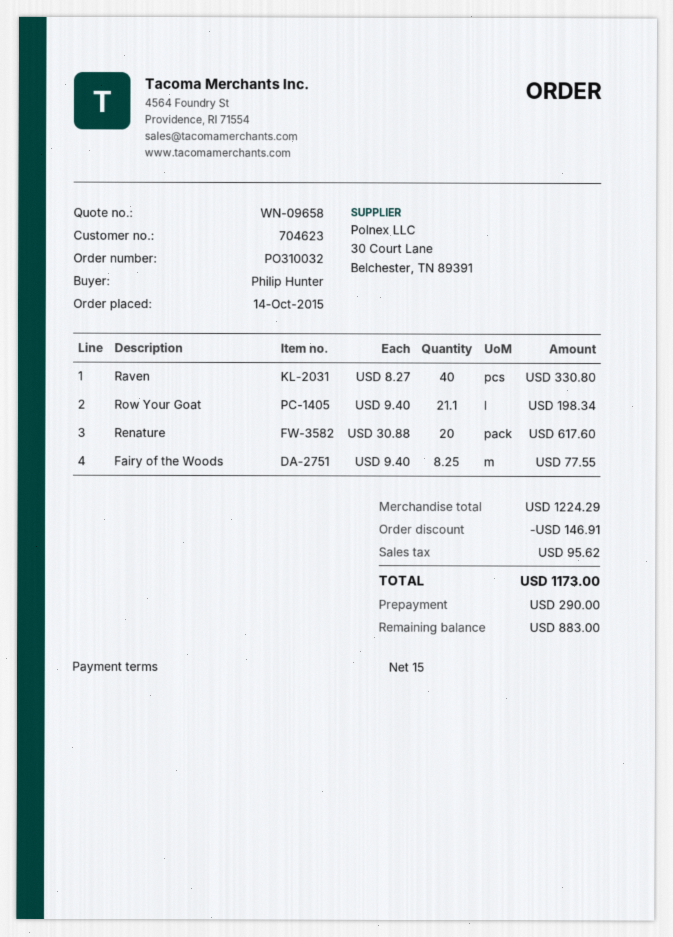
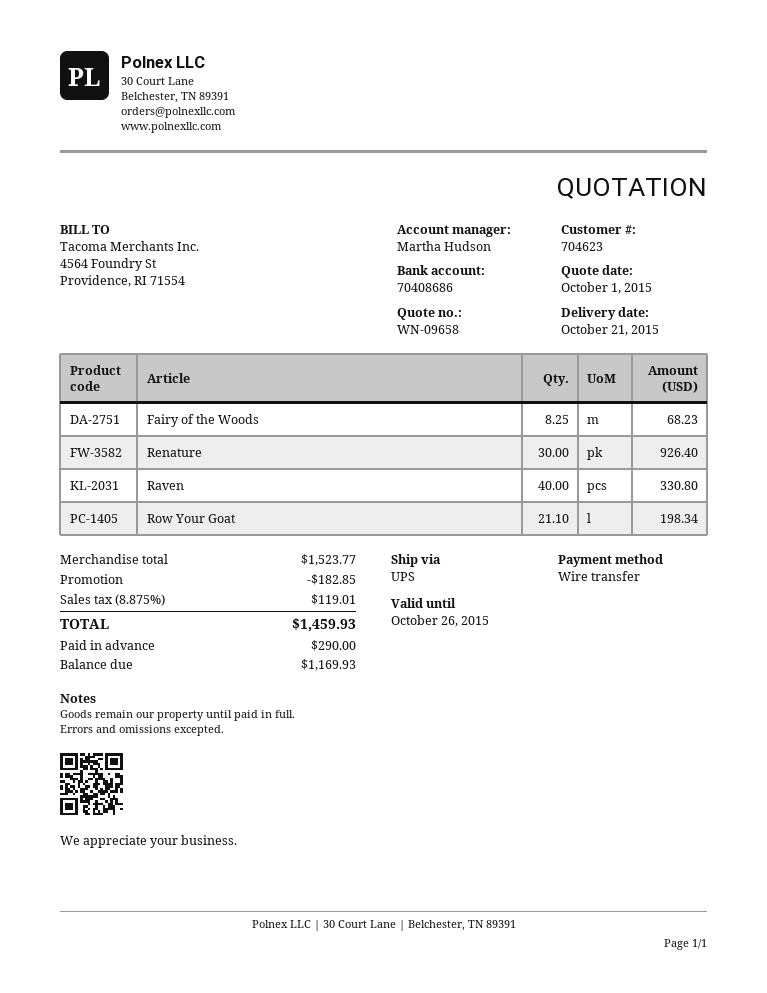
Renature: 20 for 617.60 -> 30 for 926.40
Fairy of the Woods: 8.25 for 77.55 -> 8.25 for 68.23
subtotal: 1224.29 -> 1523.77
discount: 146.91 -> 182.85
tax: 95.62 -> 119.01
total: 1173.00 -> 1459.93
balance: 883.00 -> 1169.93

